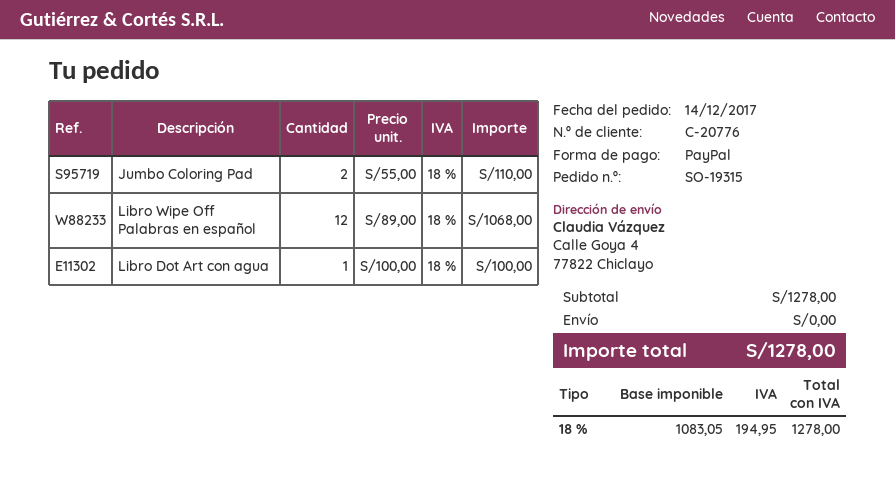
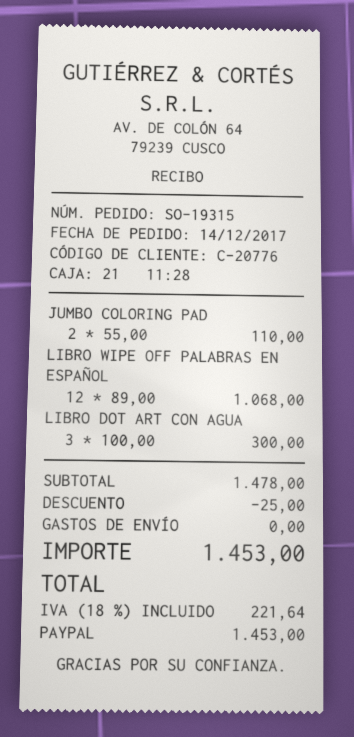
Libro Dot Art con agua: 1 x 100.00 = 100.00 -> 3 x 100.00 = 300.00
subtotal: 1278.00 -> 1478.00
discount: none -> 25.00
tax: 18% = 194.95 -> 18% = 221.64
total: 1278.00 -> 1453.00

